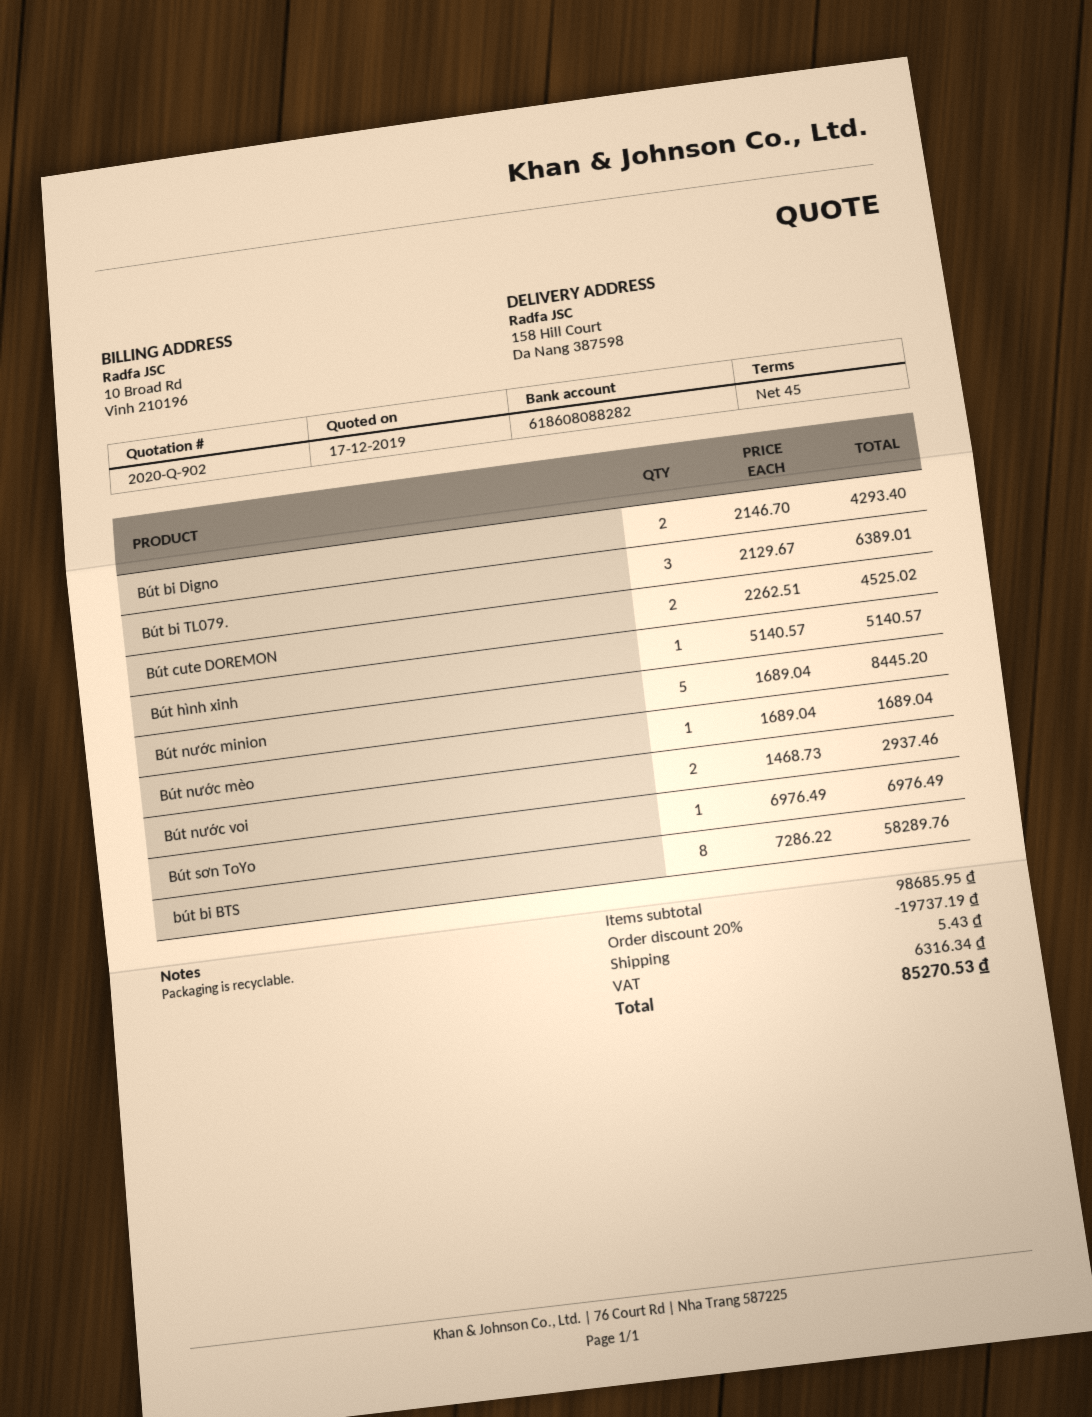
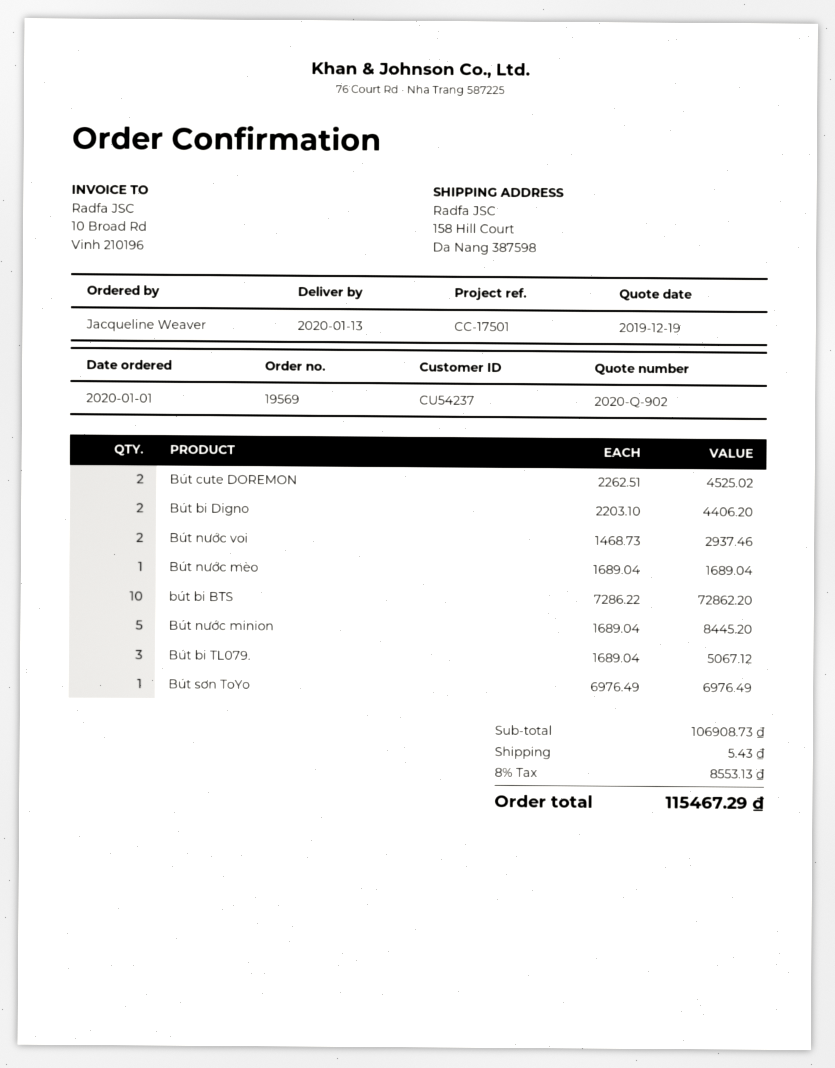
quote date: 2019-12-17 -> 2019-12-19
Bút bi Digno: 2 x 2146.70 = 4293.40 -> 2 x 2203.10 = 4406.20
Bút bi TL079.: 3 x 2129.67 = 6389.01 -> 3 x 1689.04 = 5067.12
Bút hình xinh: 1 x 5140.57 = 5140.57 -> none
bút bi BTS: 8 x 7286.22 = 58289.76 -> 10 x 7286.22 = 72862.20
subtotal: 98685.95 -> 106908.73
discount: 20% = 19737.19 -> none
tax: 6316.34 -> 8553.13
total: 85270.53 -> 115467.29

